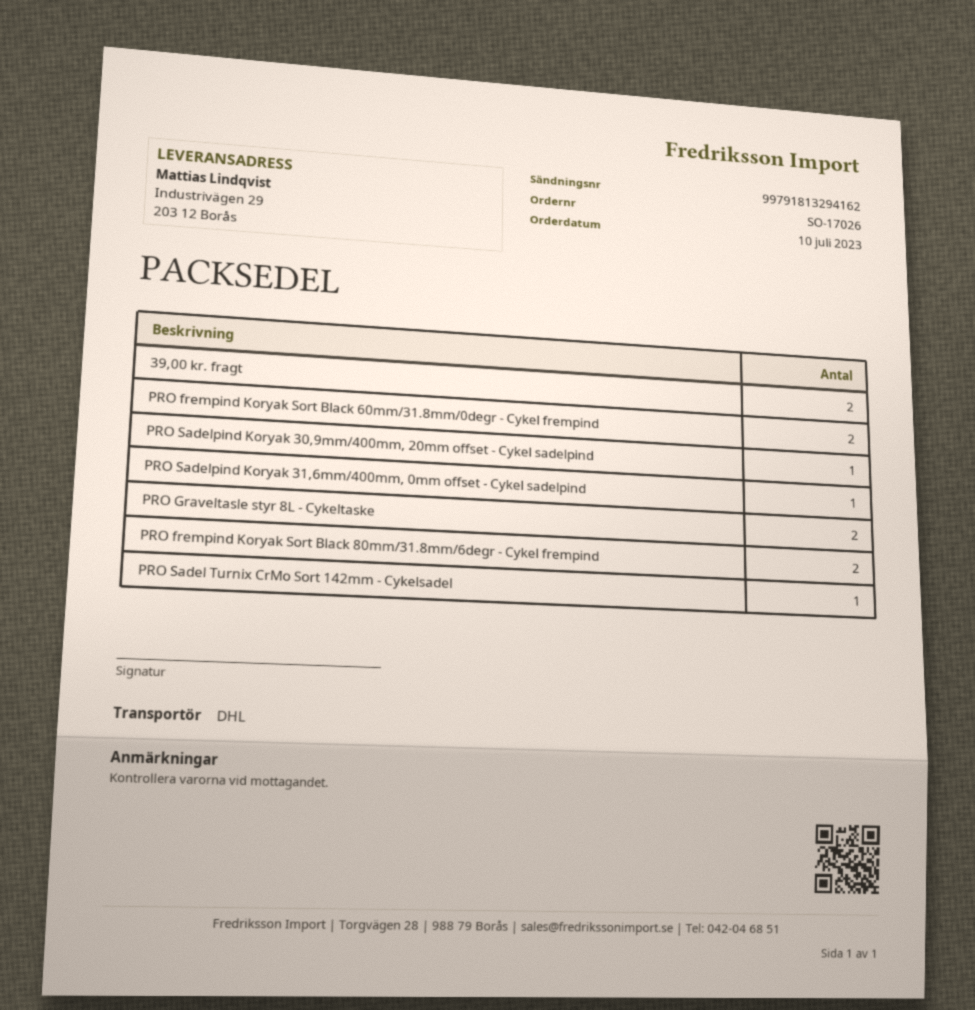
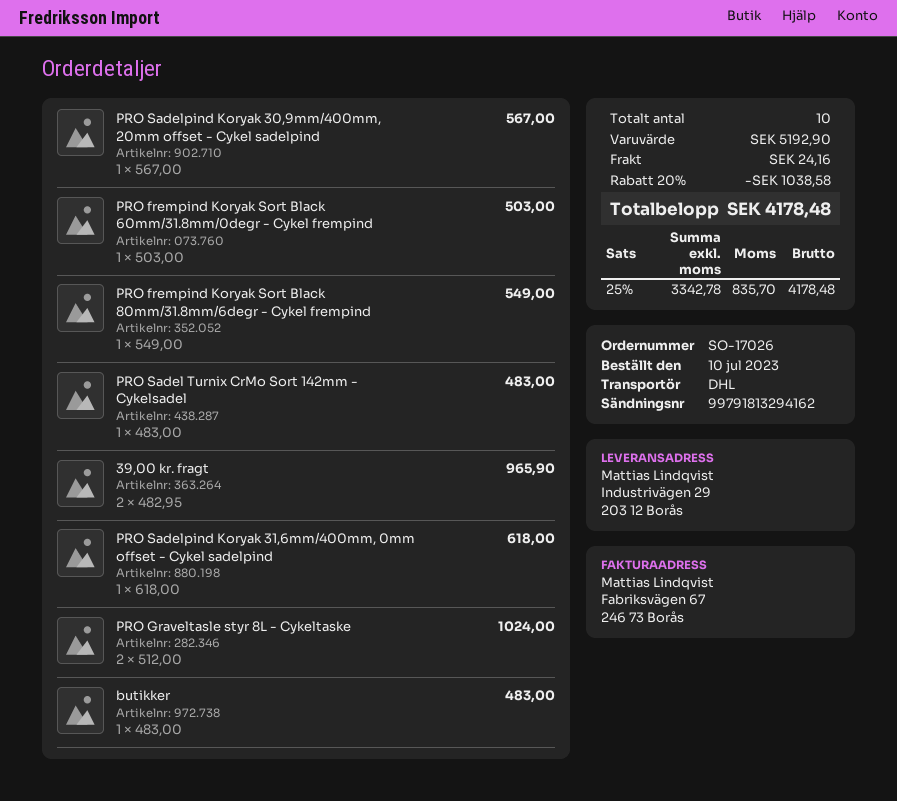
PRO frempind Koryak Sort Black 60mm/31.8mm/0degr - Cykel frempind: 2 -> 1
PRO frempind Koryak Sort Black 80mm/31.8mm/6degr - Cykel frempind: 2 -> 1
butikker: none -> 1

